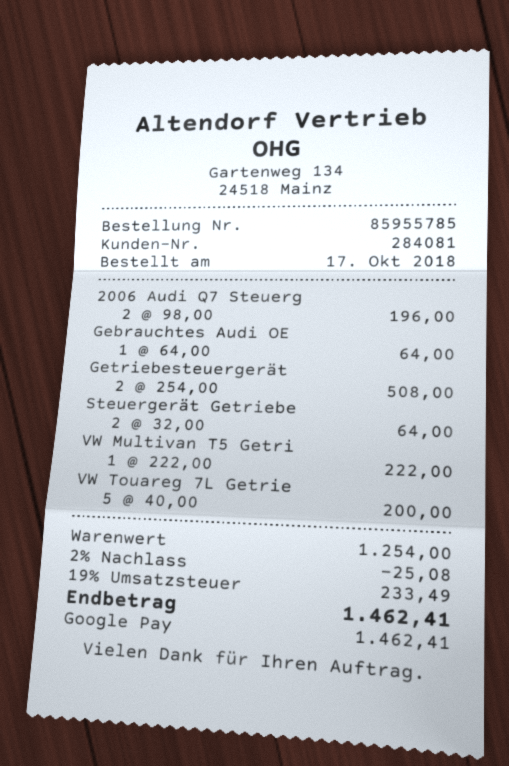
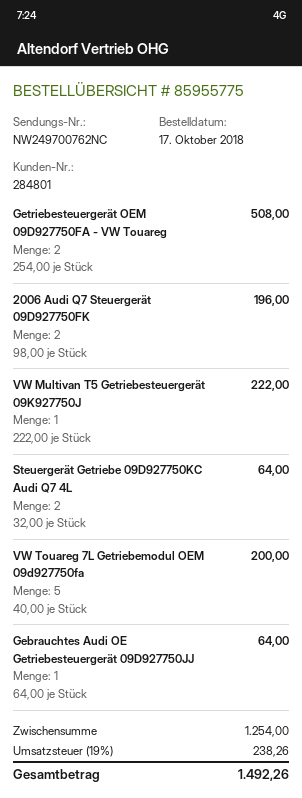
order number: 85955785 -> 85955775
customer number: 284081 -> 284801
discount: 2% = 25.08 -> none
tax: 19% = 233.49 -> 19% = 238.26
total: 1462.41 -> 1492.26

